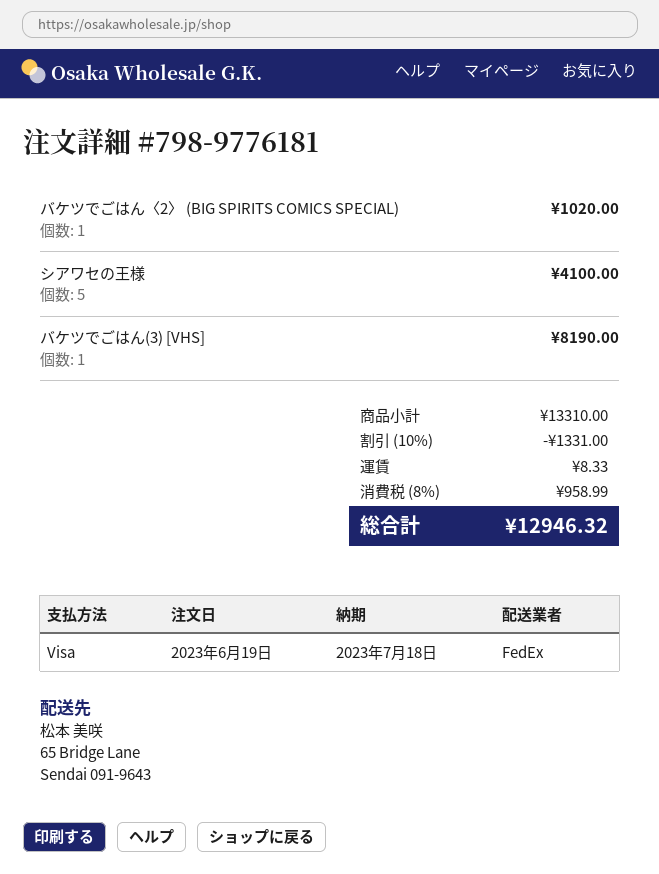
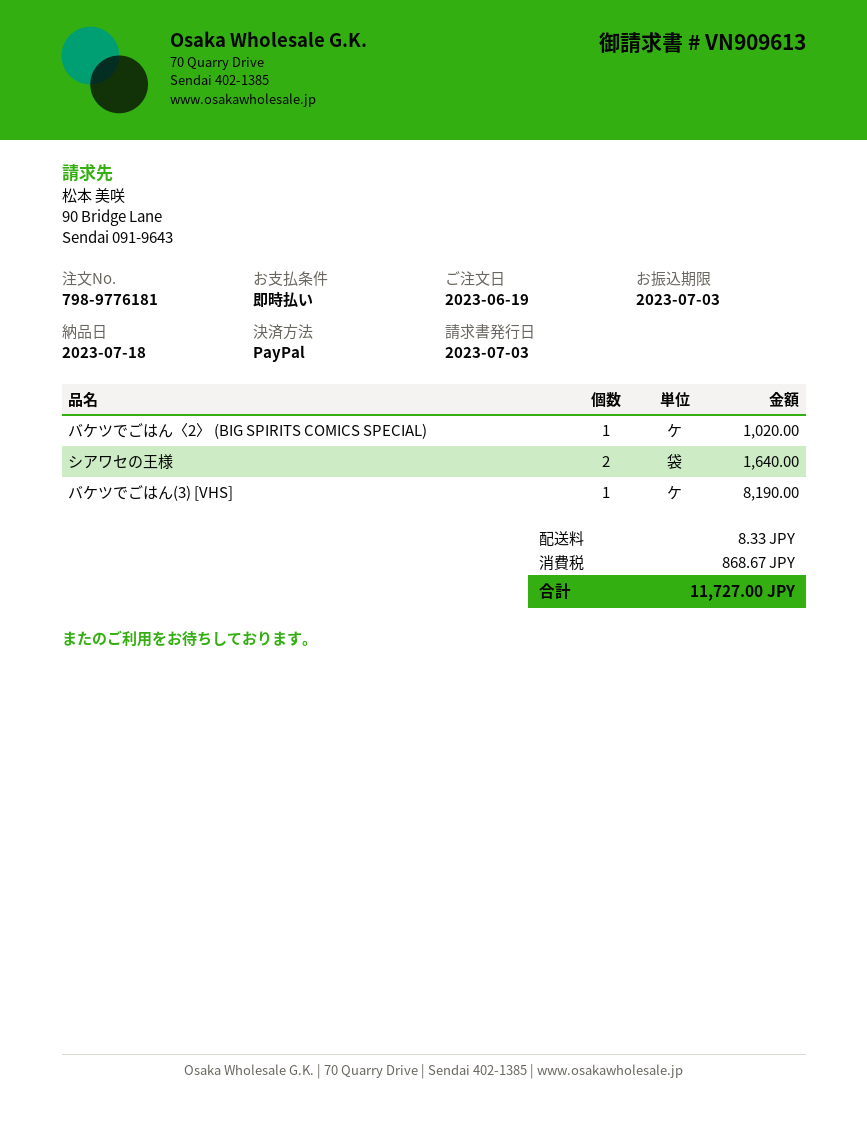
payment method: Visa -> PayPal
シアワセの王様: 5 for 4100.00 -> 2 for 1640.00
discount: 10% = 1331.00 -> none
tax: 958.99 -> 868.67
total: 12946.32 -> 11727.00

